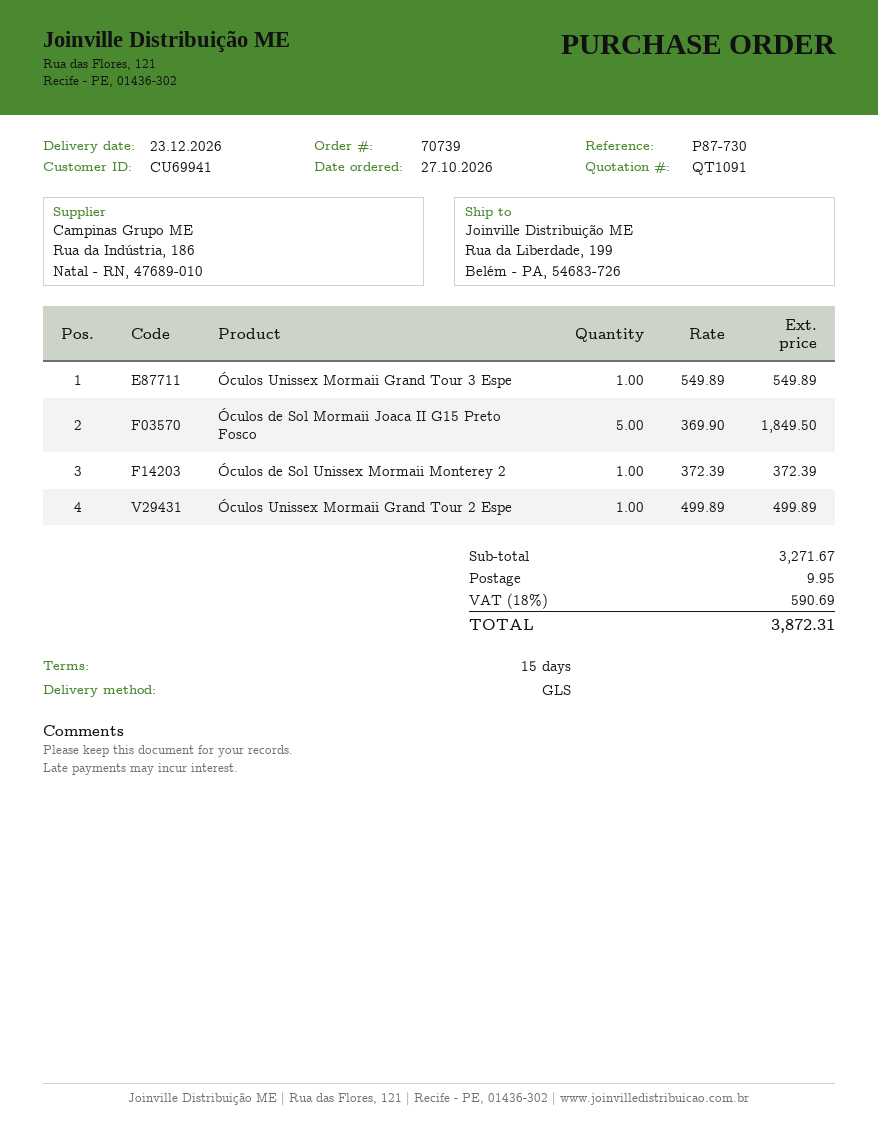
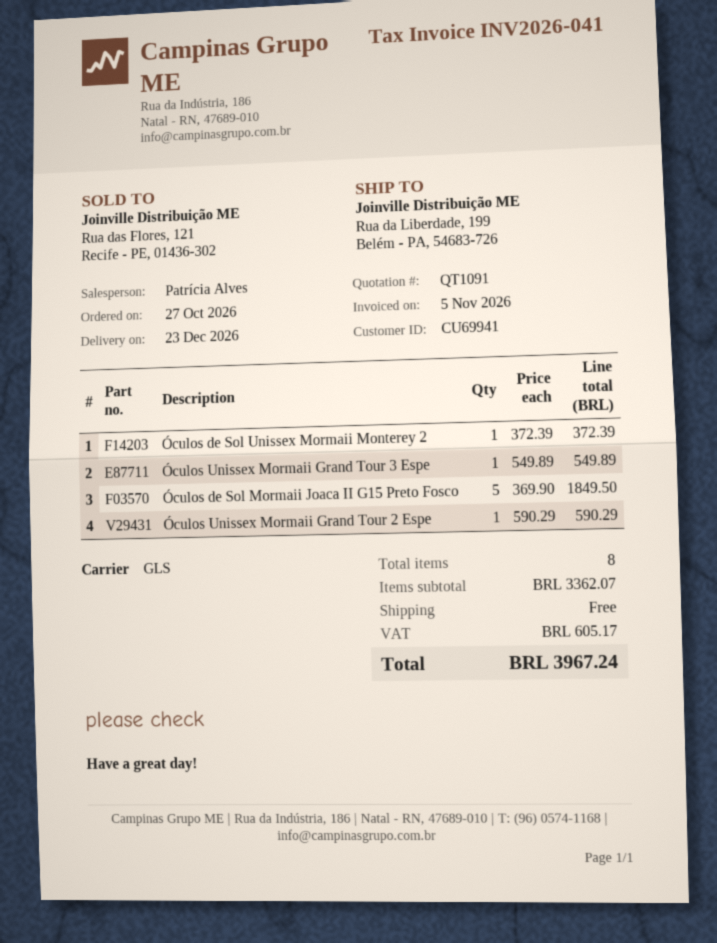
Óculos Unissex Mormaii Grand Tour 2 Espe: 1 x 499.89 = 499.89 -> 1 x 590.29 = 590.29
subtotal: 3271.67 -> 3362.07
shipping: 9.95 -> 0.00
tax: 590.69 -> 605.17
total: 3872.31 -> 3967.24

